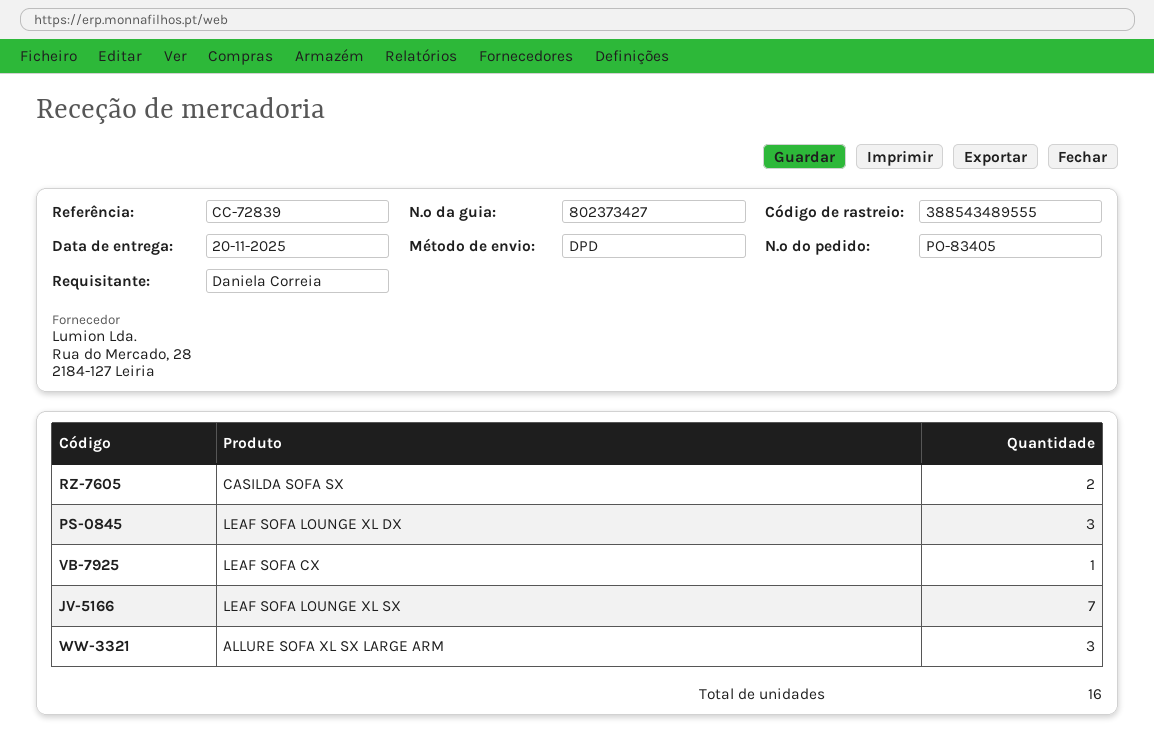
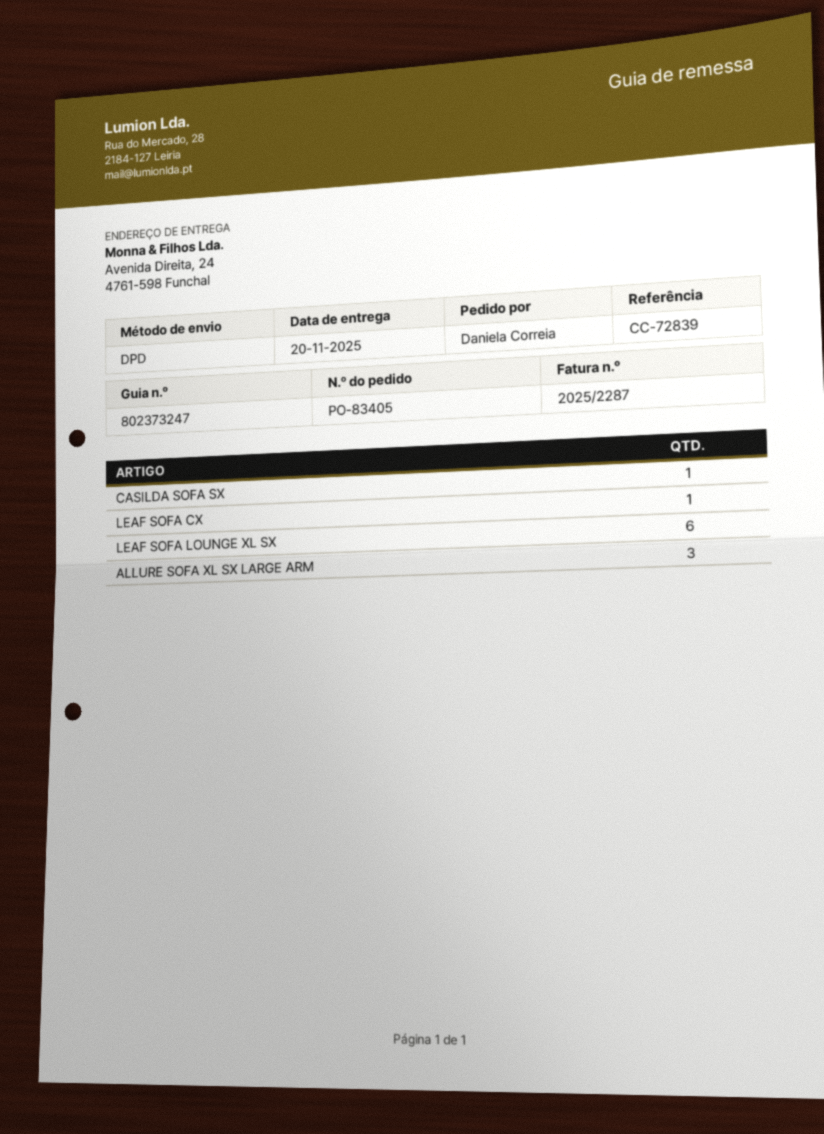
delivery note number: 802373427 -> 802373247
CASILDA SOFA SX: 2 -> 1
LEAF SOFA LOUNGE XL DX: 3 -> none
LEAF SOFA LOUNGE XL SX: 7 -> 6

